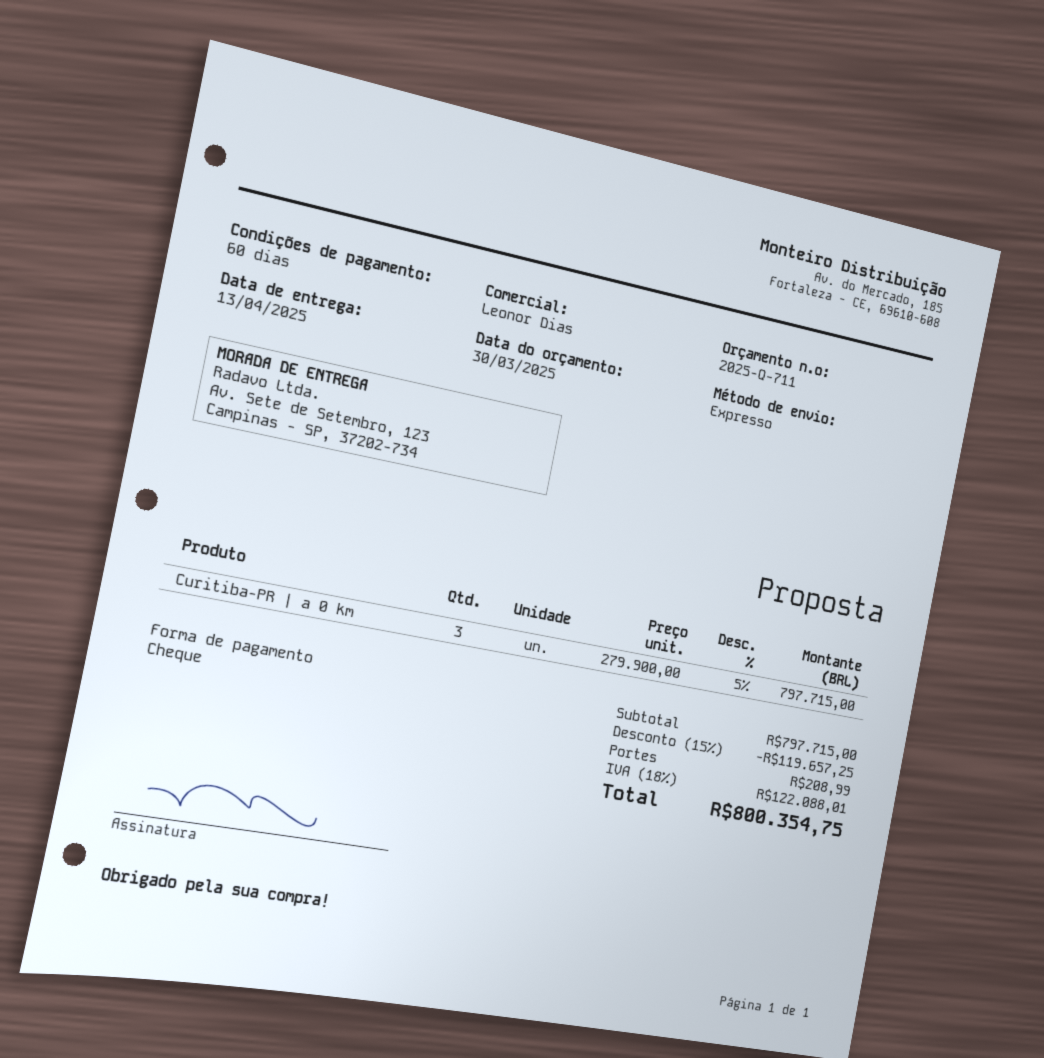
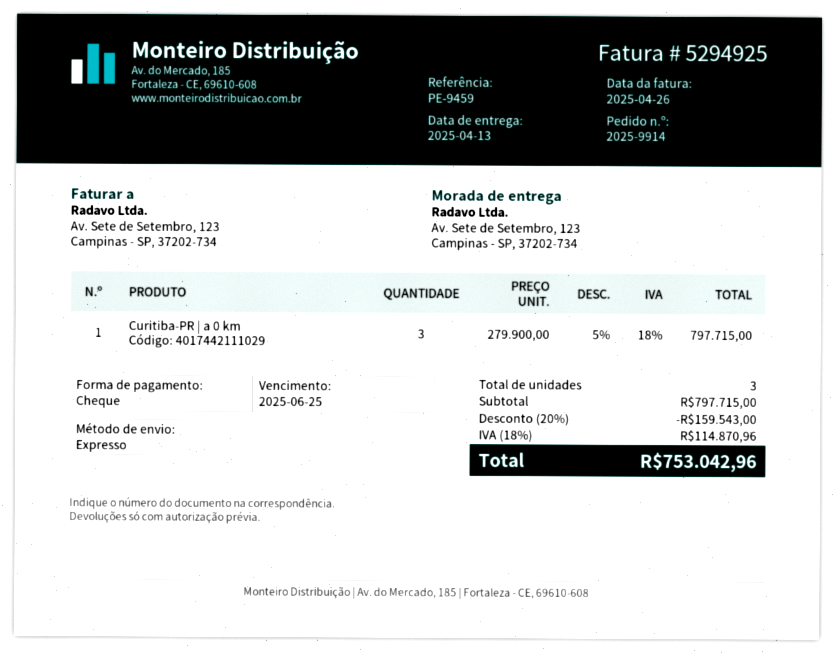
discount: 15% = 119657.25 -> 20% = 159543.00
shipping: 208.99 -> none
tax: 18% = 122088.01 -> 18% = 114870.96
total: 800354.75 -> 753042.96

